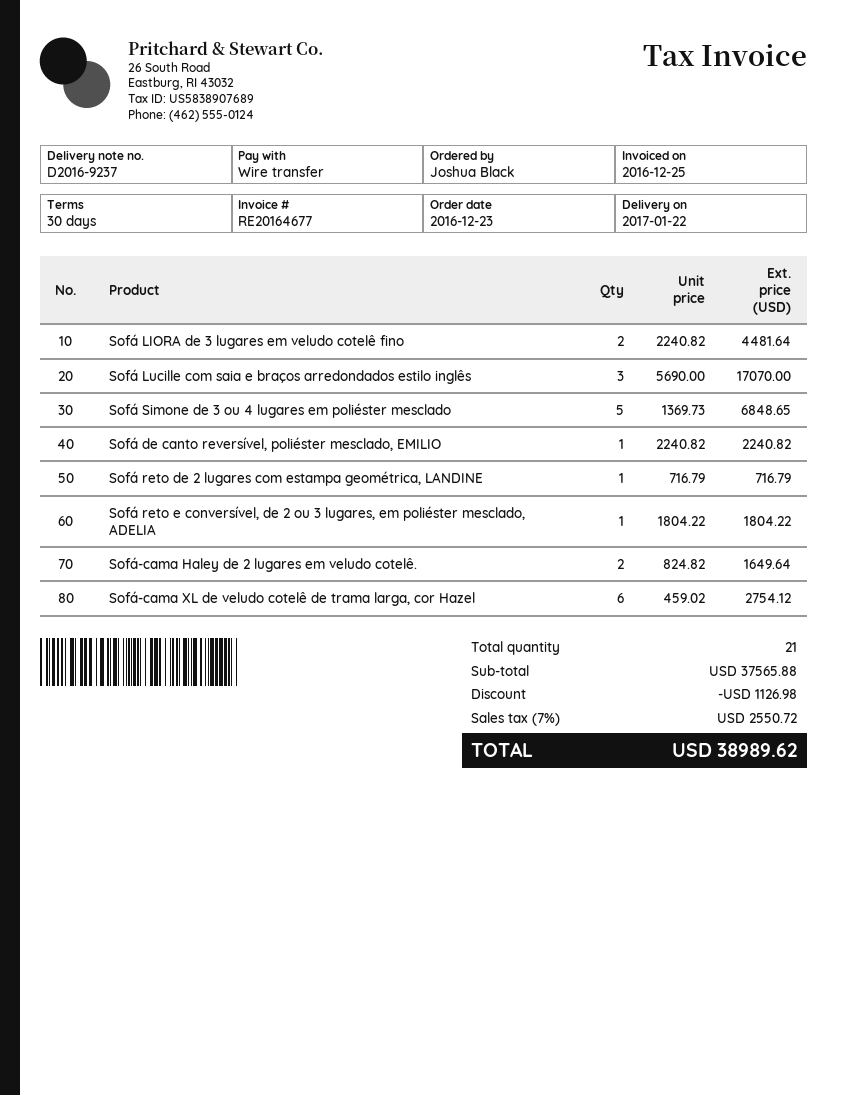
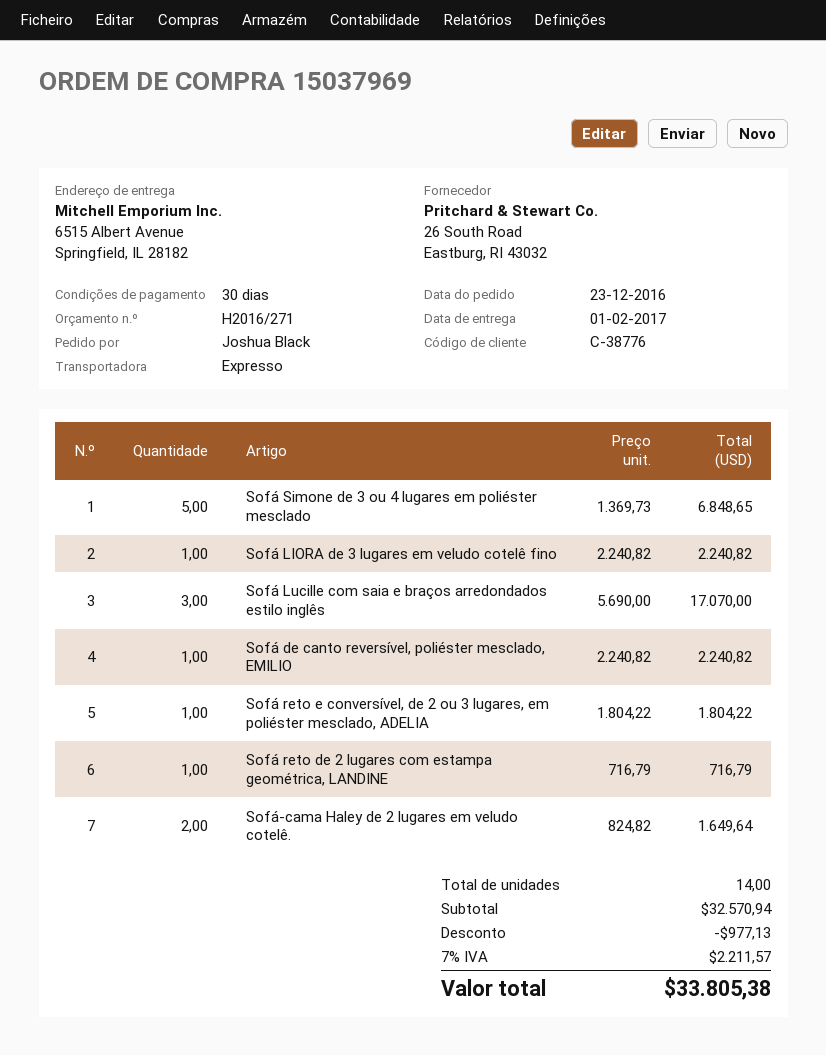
delivery date: 2017-01-22 -> 2017-02-01
Sofá LIORA de 3 lugares em veludo cotelê fino: 2 x 2240.82 = 4481.64 -> 1 x 2240.82 = 2240.82
Sofá-cama XL de veludo cotelê de trama larga, cor Hazel: 6 x 459.02 = 2754.12 -> none
total quantity: 21 -> 14
subtotal: 37565.88 -> 32570.94
discount: 1126.98 -> 977.13
tax: 7% = 2550.72 -> 7% = 2211.57
total: 38989.62 -> 33805.38

